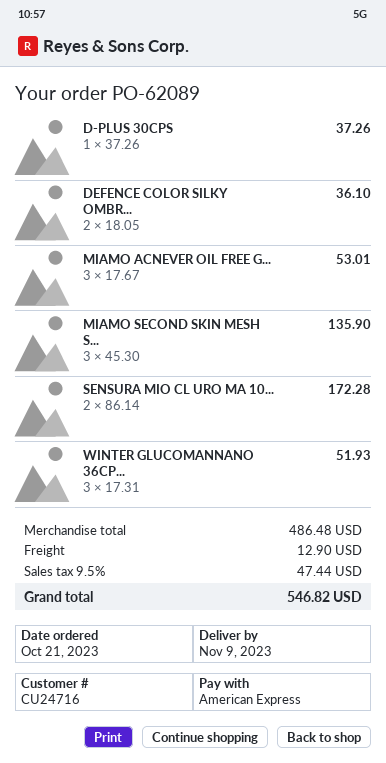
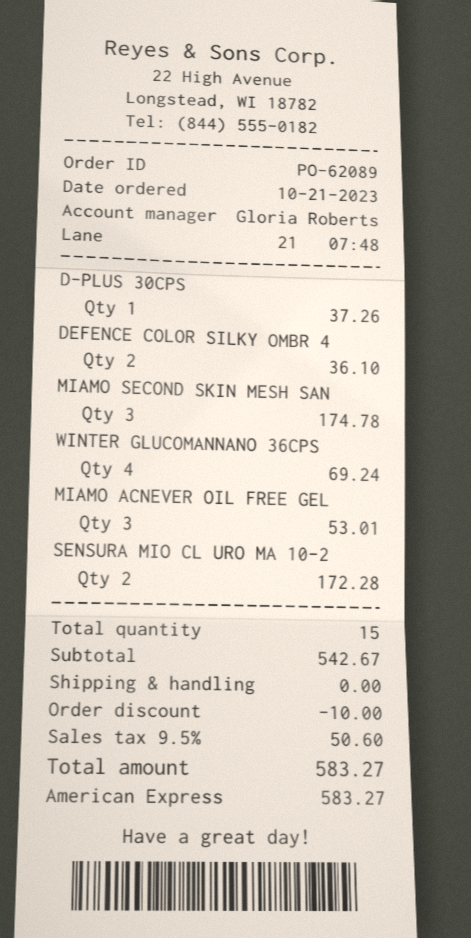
MIAMO SECOND SKIN MESH S...: 3 for 135.90 -> 3 for 174.78
WINTER GLUCOMANNANO 36CP...: 3 for 51.93 -> 4 for 69.24
subtotal: 486.48 -> 542.67
discount: none -> 10.00
shipping: 12.90 -> 0.00
tax: 9.5% = 47.44 -> 9.5% = 50.60
total: 546.82 -> 583.27

